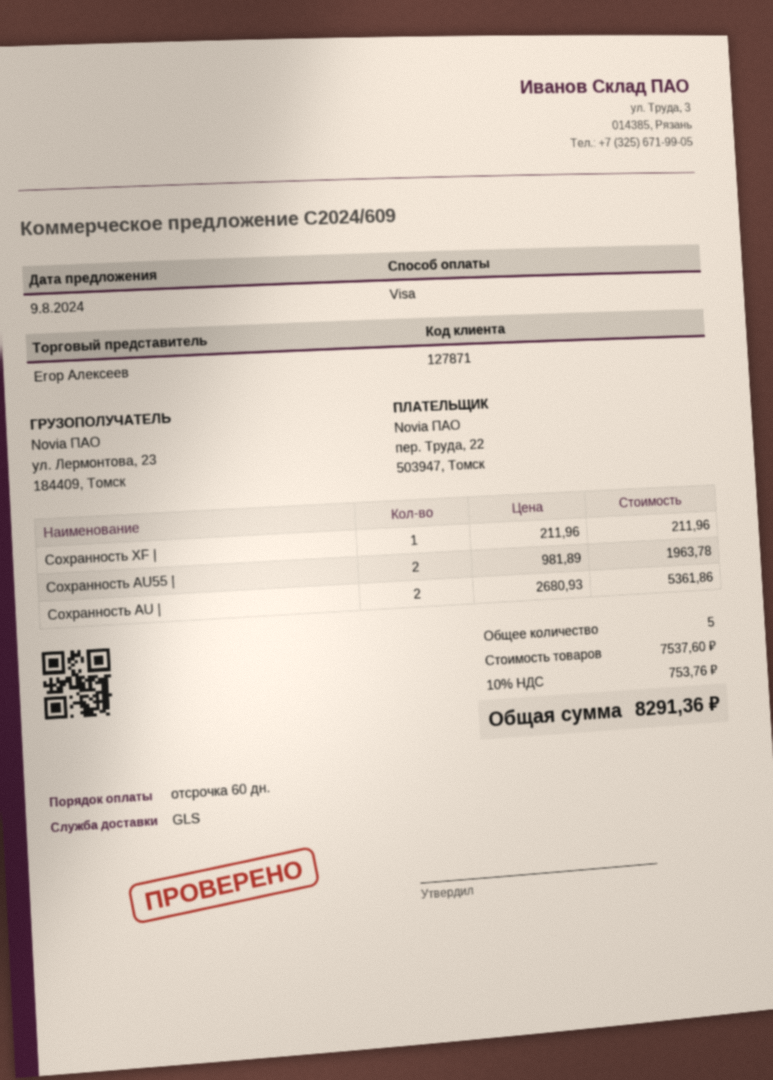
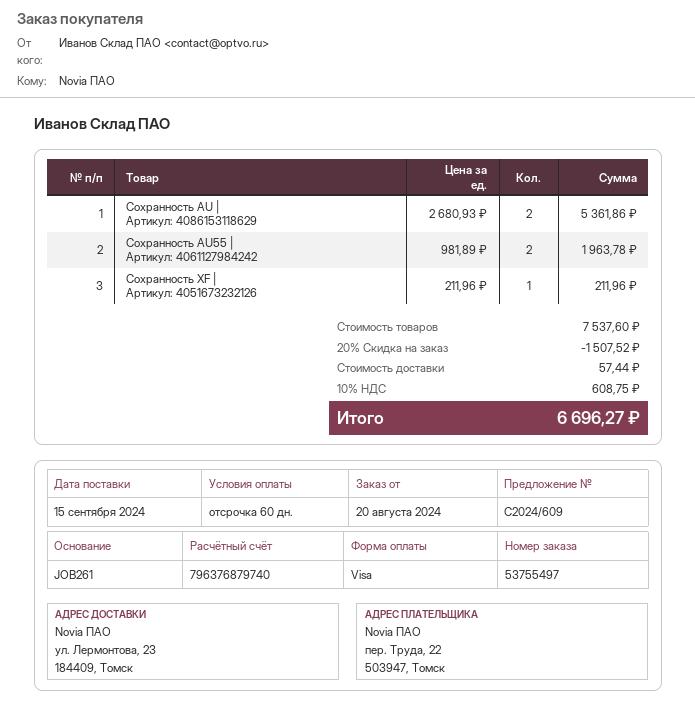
discount: none -> 20% = 1507.52
shipping: none -> 57.44
tax: 10% = 753.76 -> 10% = 608.75
total: 8291.36 -> 6696.27

